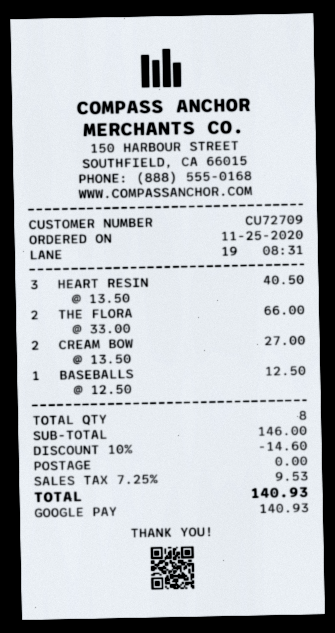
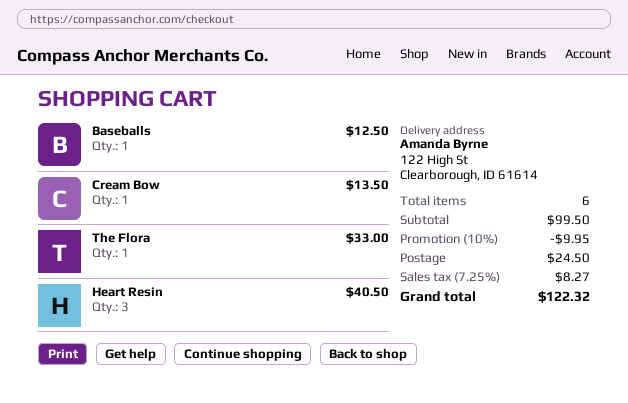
THE FLORA: 2 for 66.00 -> 1 for 33.00
CREAM BOW: 2 for 27.00 -> 1 for 13.50
total quantity: 8 -> 6
subtotal: 146.00 -> 99.50
discount: 10% = 14.60 -> 10% = 9.95
shipping: 0.00 -> 24.50
tax: 7.25% = 9.53 -> 7.25% = 8.27
total: 140.93 -> 122.32

